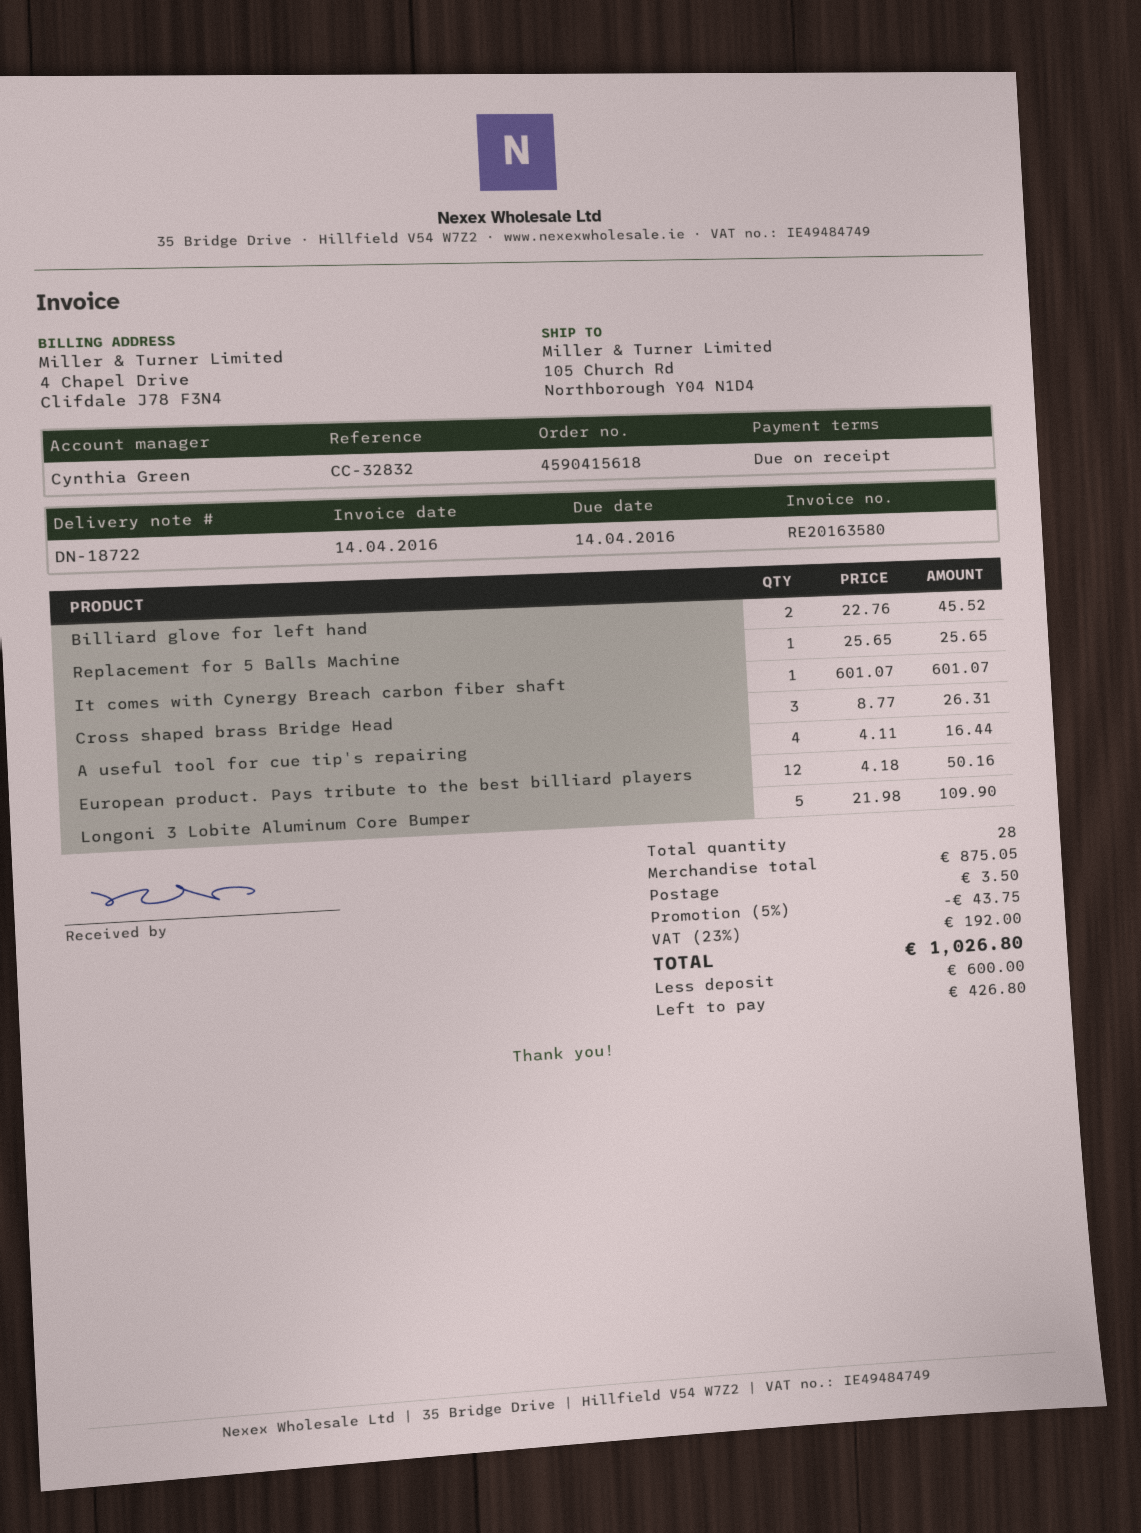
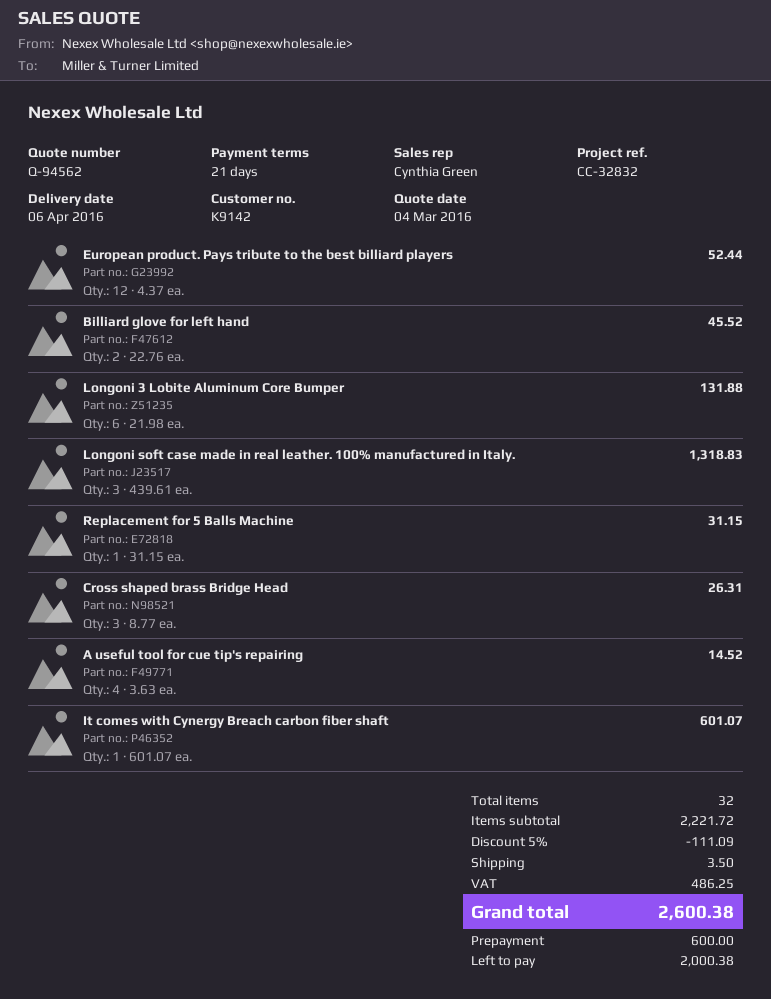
payment terms: on receipt -> 21 days
Replacement for 5 Balls Machine: 1 x 25.65 = 25.65 -> 1 x 31.15 = 31.15
A useful tool for cue tip's repairing: 4 x 4.11 = 16.44 -> 4 x 3.63 = 14.52
European product. Pays tribute to the best billiard players: 12 x 4.18 = 50.16 -> 12 x 4.37 = 52.44
Longoni 3 Lobite Aluminum Core Bumper: 5 x 21.98 = 109.90 -> 6 x 21.98 = 131.88
Longoni soft case made in real leather. 100% manufactured in Italy.: none -> 3 x 439.61 = 1318.83
total quantity: 28 -> 32
subtotal: 875.05 -> 2221.72
discount: 5% = 43.75 -> 5% = 111.09
tax: 192.00 -> 486.25
total: 1026.80 -> 2600.38
balance: 426.80 -> 2000.38

